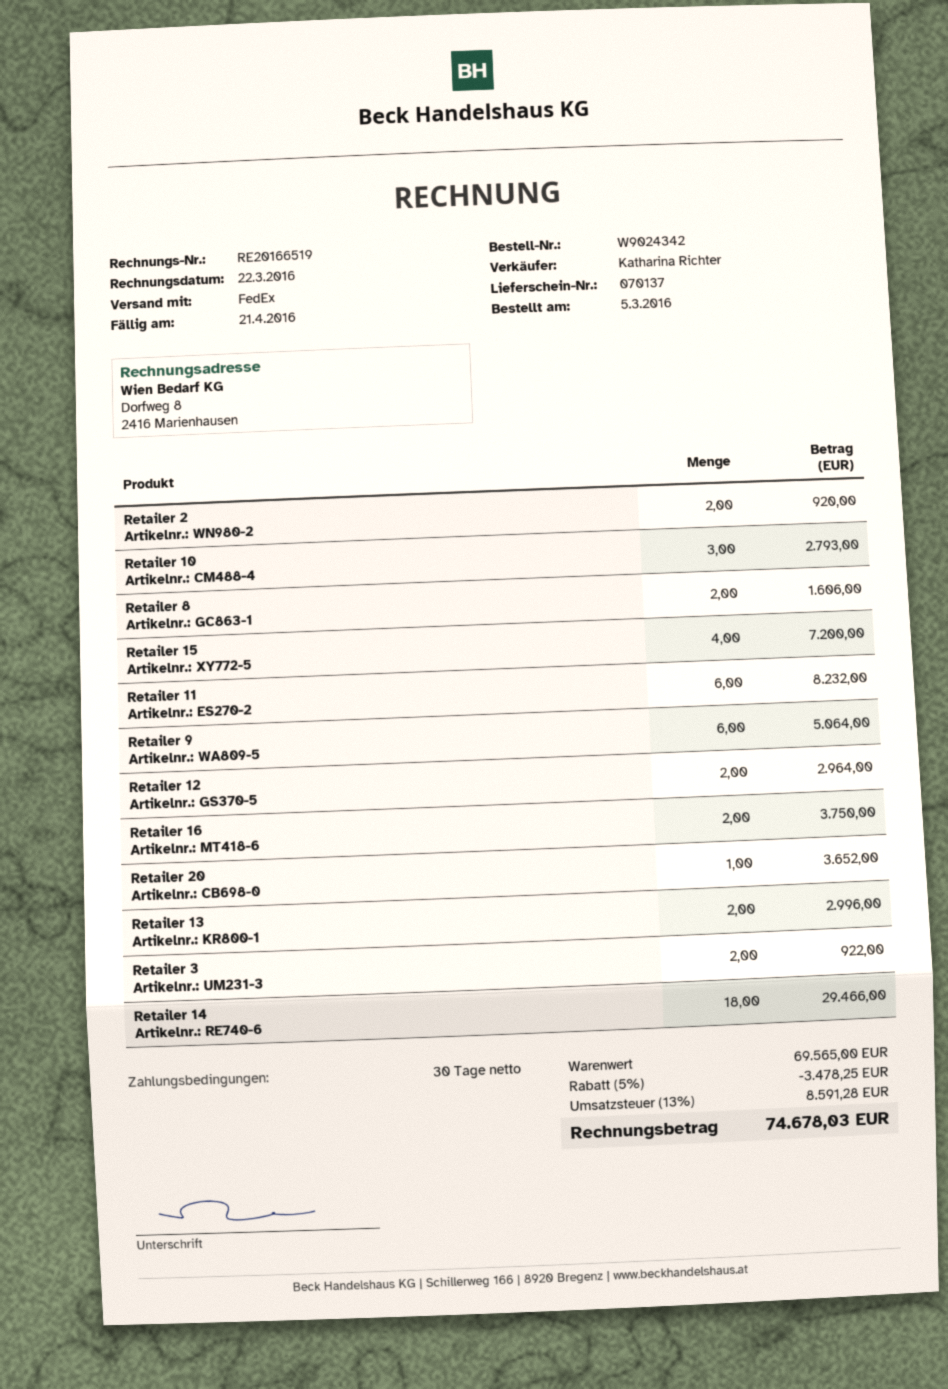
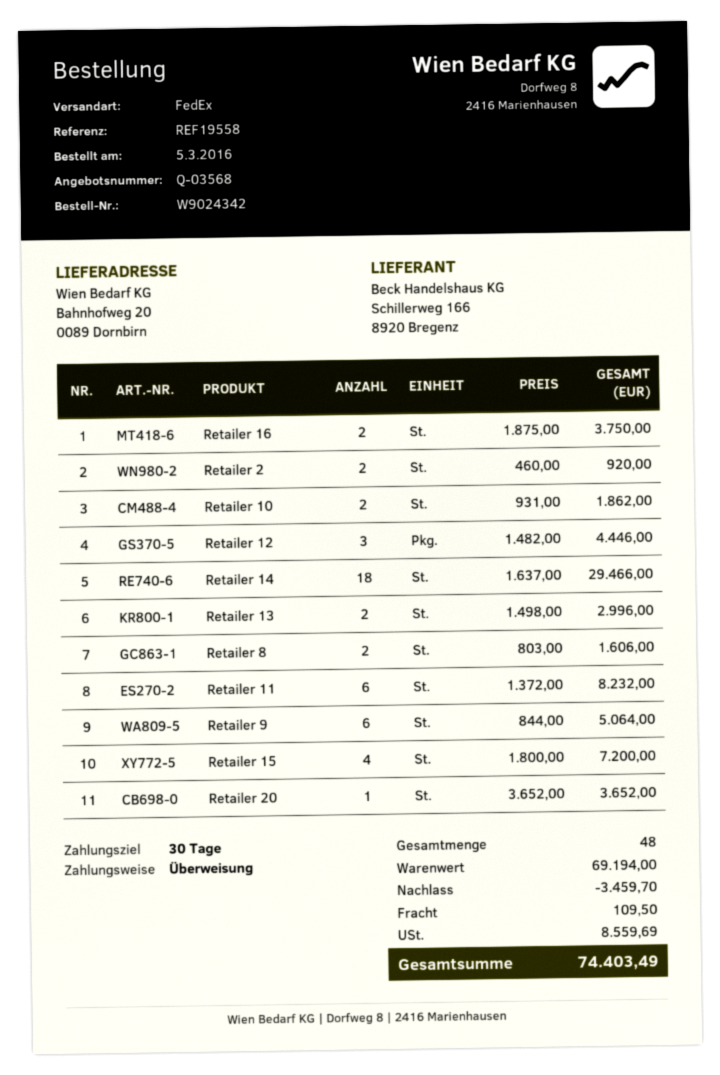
Retailer 10: 3 for 2793.00 -> 2 for 1862.00
Retailer 12: 2 for 2964.00 -> 3 for 4446.00
Retailer 3: 2 for 922.00 -> none
subtotal: 69565.00 -> 69194.00
discount: 3478.25 -> 3459.70
shipping: none -> 109.50
tax: 8591.28 -> 8559.69
total: 74678.03 -> 74403.49

